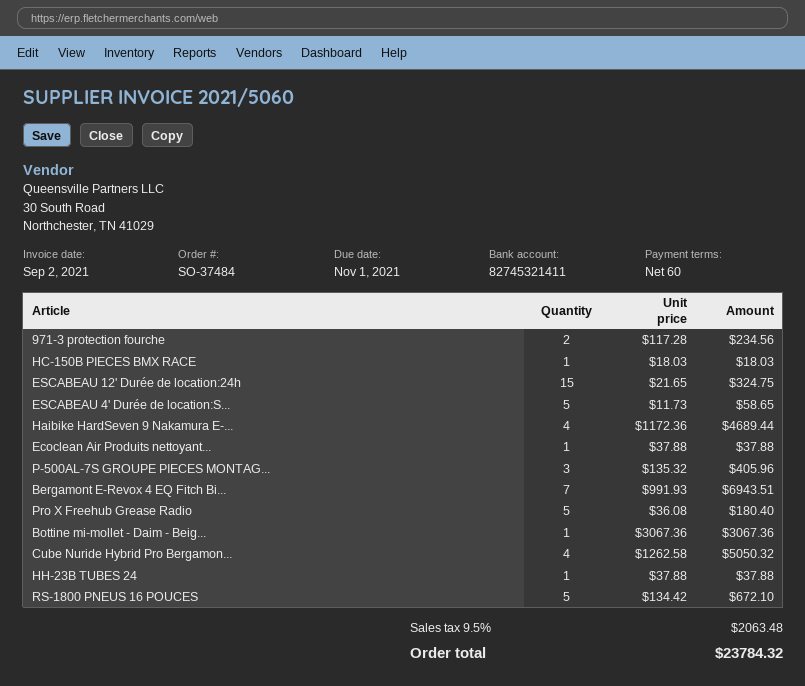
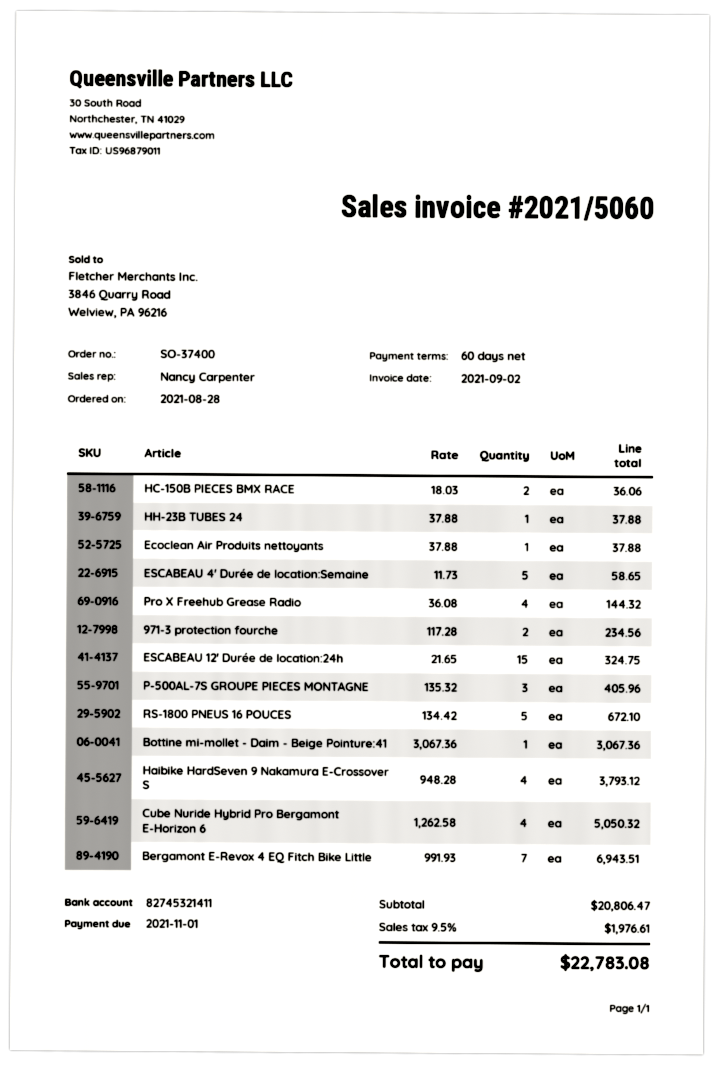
order number: SO-37484 -> SO-37400
HC-150B PIECES BMX RACE: 1 x 18.03 = 18.03 -> 2 x 18.03 = 36.06
Haibike HardSeven 9 Nakamura E-...: 4 x 1172.36 = 4689.44 -> 4 x 948.28 = 3793.12
Pro X Freehub Grease Radio: 5 x 36.08 = 180.40 -> 4 x 36.08 = 144.32
tax: 9.5% = 2063.48 -> 9.5% = 1976.61
total: 23784.32 -> 22783.08

